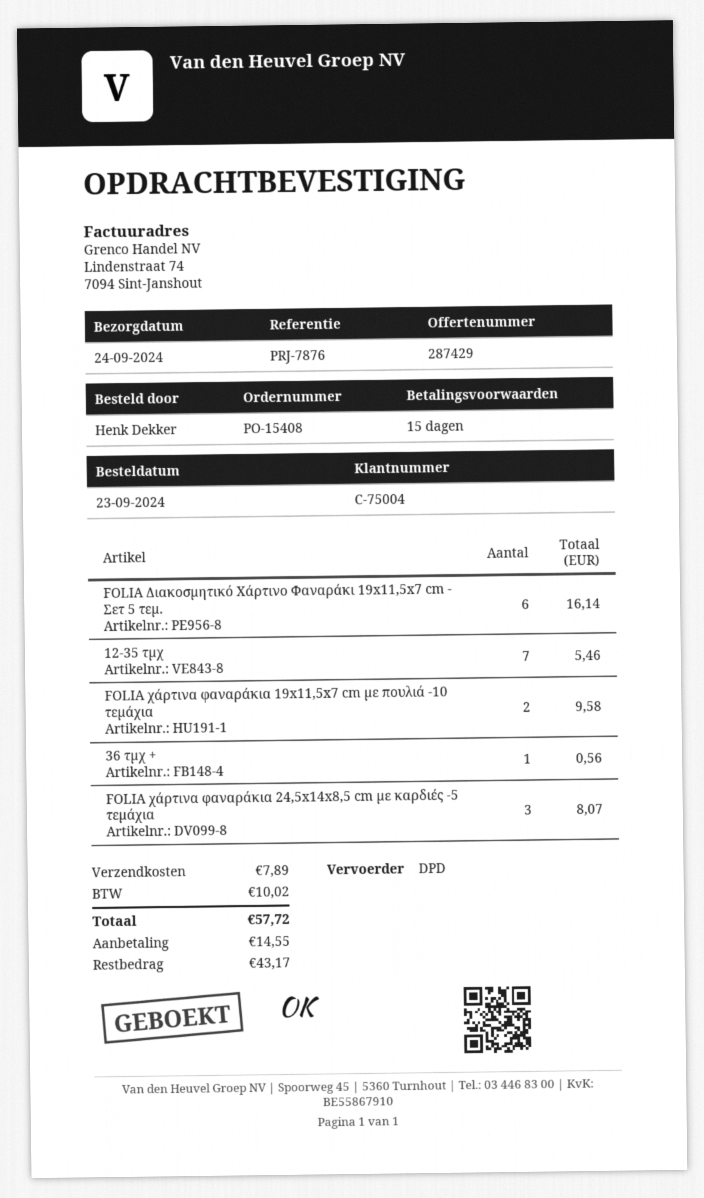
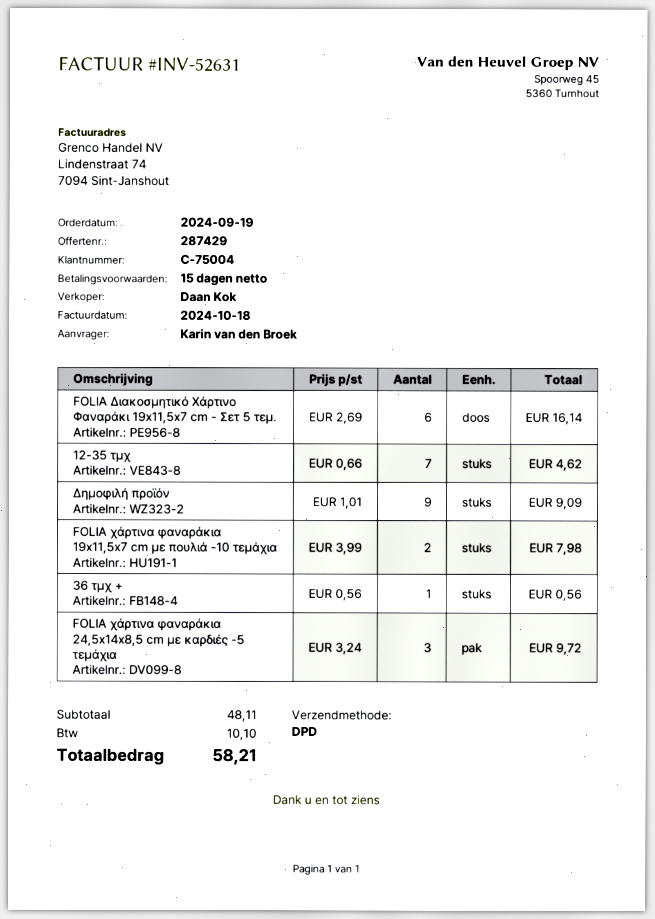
order date: 2024-09-23 -> 2024-09-19
ordered by: Henk Dekker -> Karin van den Broek
12-35 τμχ: 7 for 5.46 -> 7 for 4.62
FOLIA χάρτινα φαναράκια 19x11,5x7 cm με πουλιά -10 τεμάχια: 2 for 9.58 -> 2 for 7.98
FOLIA χάρτινα φαναράκια 24,5x14x8,5 cm με καρδιές -5 τεμάχια: 3 for 8.07 -> 3 for 9.72
Δημοφιλή προϊόν: none -> 9 for 9.09
shipping: 7.89 -> none
tax: 10.02 -> 10.10
total: 57.72 -> 58.21

